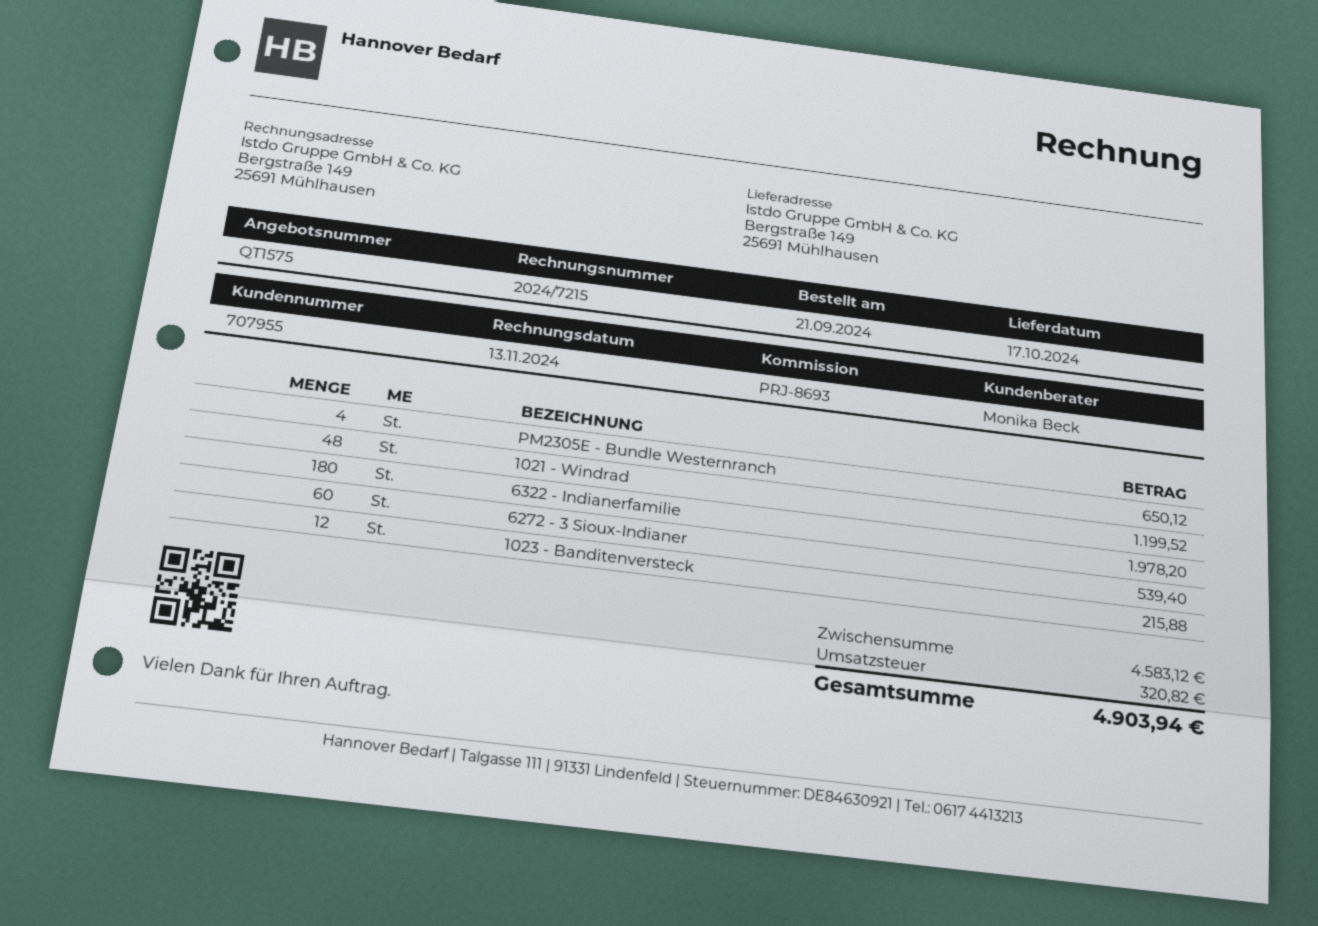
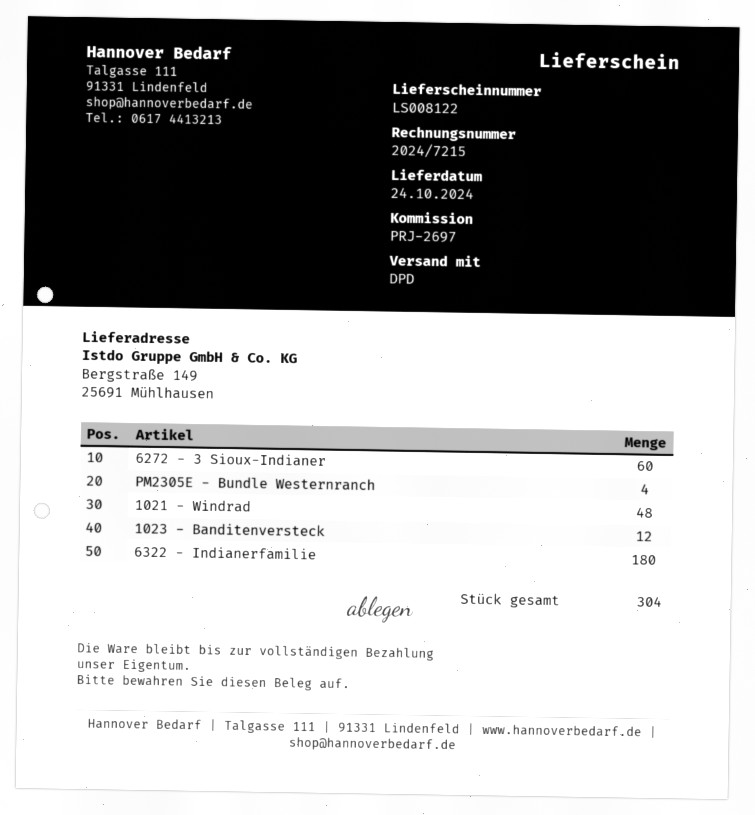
delivery date: 2024-10-17 -> 2024-10-24
reference: PRJ-8693 -> PRJ-2697

